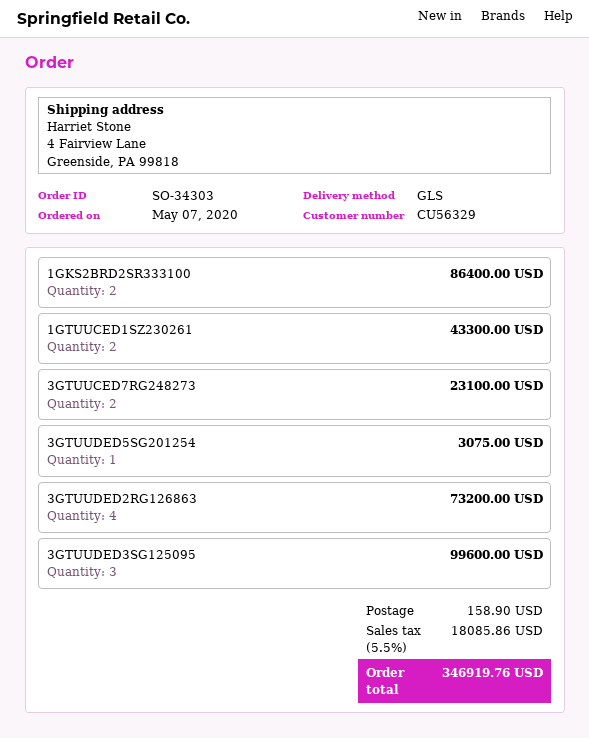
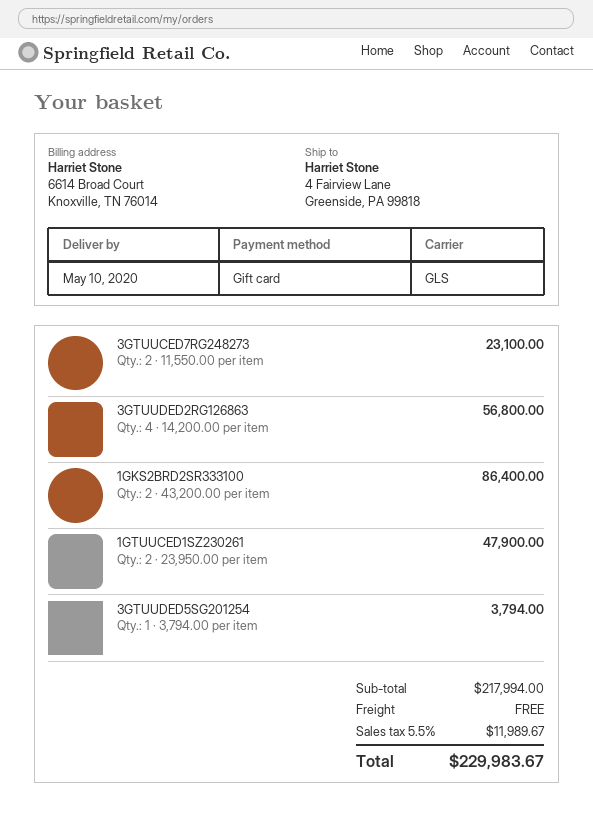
1GTUUCED1SZ230261: 2 for 43300.00 -> 2 for 47900.00
3GTUUDED5SG201254: 1 for 3075.00 -> 1 for 3794.00
3GTUUDED2RG126863: 4 for 73200.00 -> 4 for 56800.00
3GTUUDED3SG125095: 3 for 99600.00 -> none
shipping: 158.90 -> 0.00
tax: 5.5% = 18085.86 -> 5.5% = 11989.67
total: 346919.76 -> 229983.67

